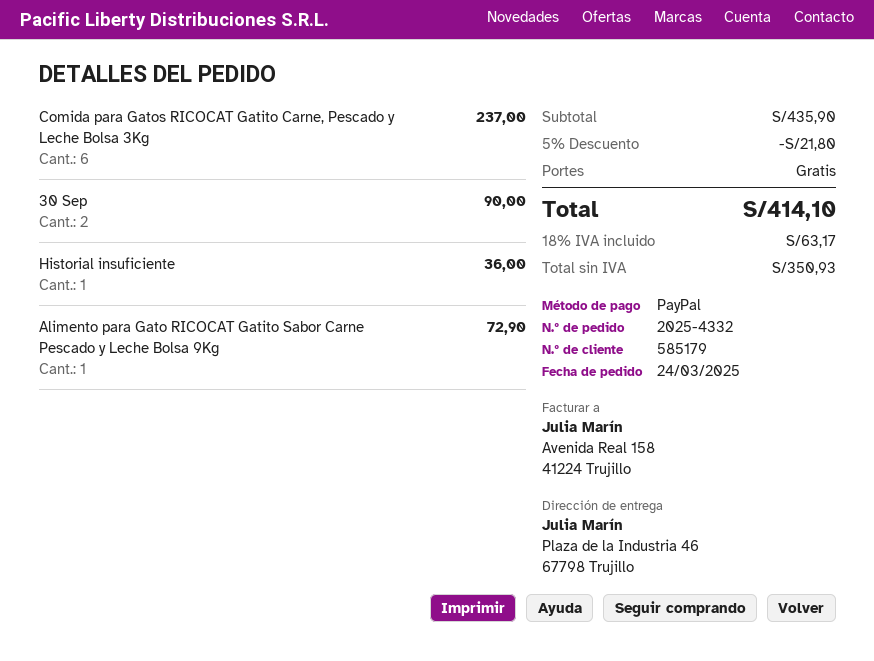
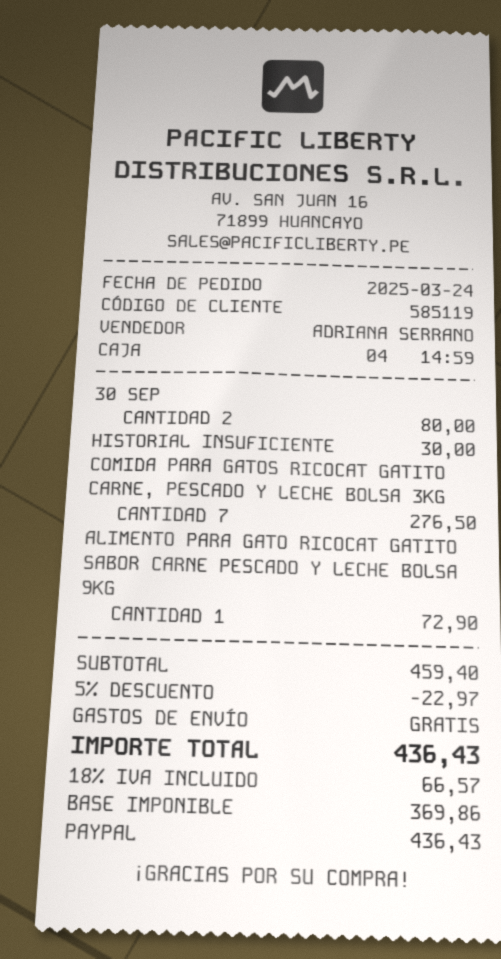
customer number: 585179 -> 585119
Comida para Gatos RICOCAT Gatito Carne, Pescado y Leche Bolsa 3Kg: 6 for 237.00 -> 7 for 276.50
30 Sep: 2 for 90.00 -> 2 for 80.00
Historial insuficiente: 1 for 36.00 -> 1 for 30.00
subtotal: 435.90 -> 459.40
discount: 5% = 21.80 -> 5% = 22.97
net: 350.93 -> 369.86
tax: 18% = 63.17 -> 18% = 66.57
total: 414.10 -> 436.43

